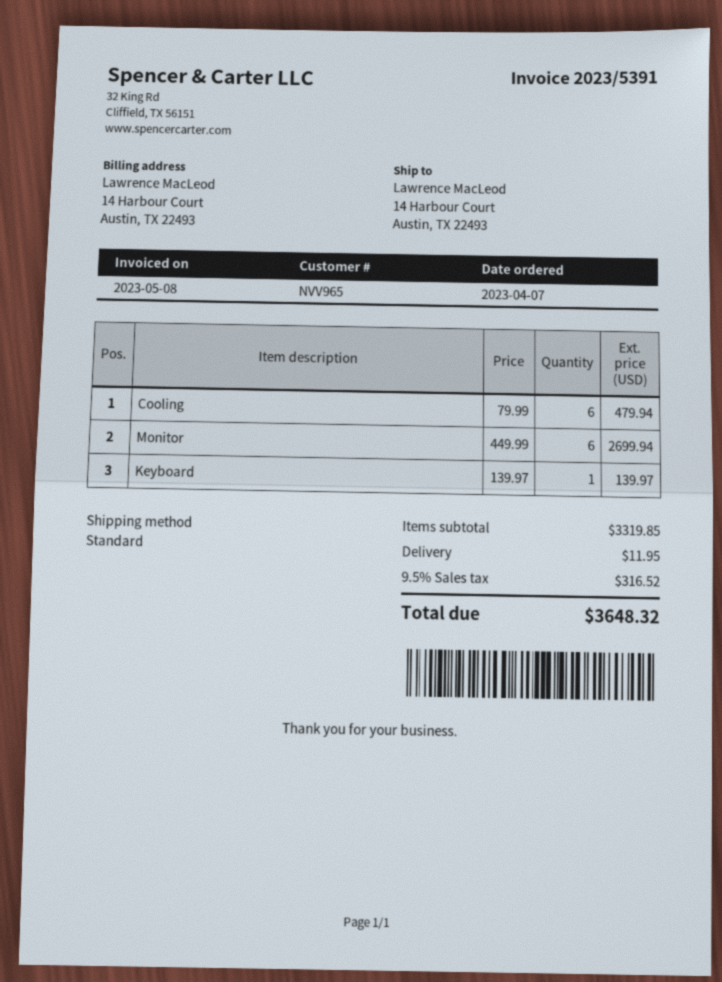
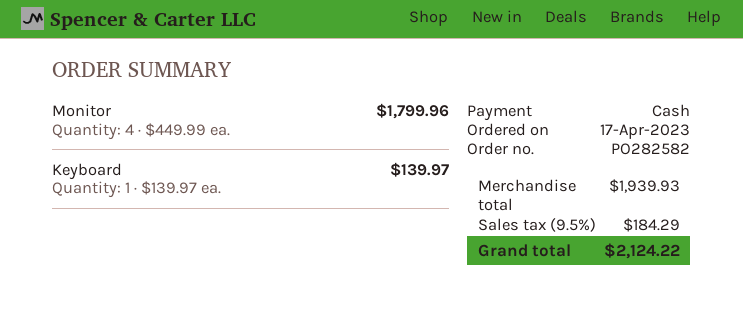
order date: 2023-04-07 -> 2023-04-17
Cooling: 6 x 79.99 = 479.94 -> none
Monitor: 6 x 449.99 = 2699.94 -> 4 x 449.99 = 1799.96
subtotal: 3319.85 -> 1939.93
shipping: 11.95 -> none
tax: 9.5% = 316.52 -> 9.5% = 184.29
total: 3648.32 -> 2124.22

